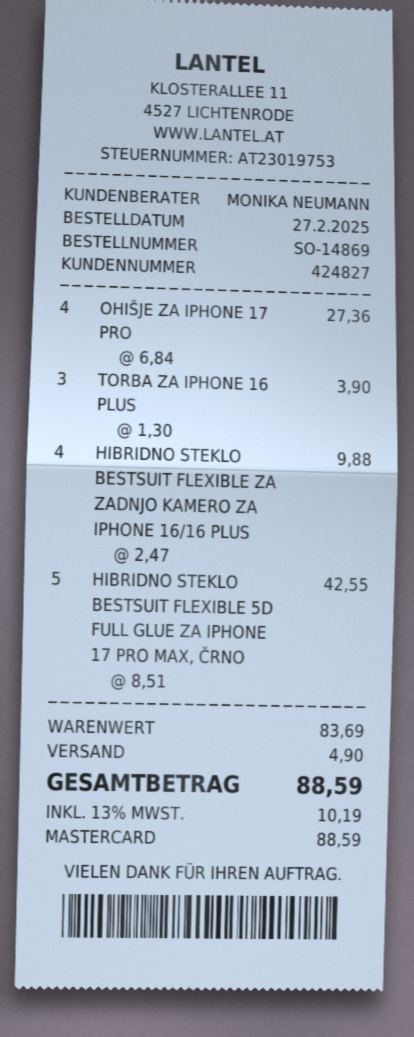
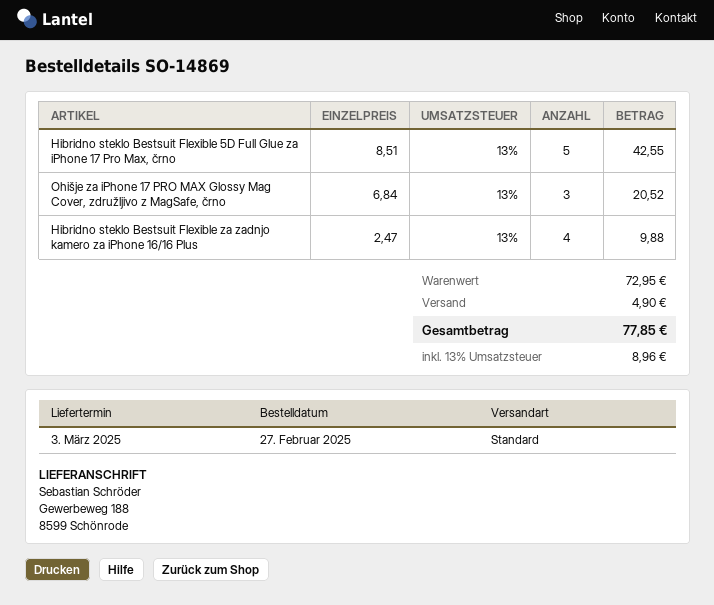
OHIŠJE ZA IPHONE 17 PRO: 4 x 6.84 = 27.36 -> 3 x 6.84 = 20.52
TORBA ZA IPHONE 16 PLUS: 3 x 1.30 = 3.90 -> none
subtotal: 83.69 -> 72.95
tax: 13% = 10.19 -> 13% = 8.96
total: 88.59 -> 77.85

